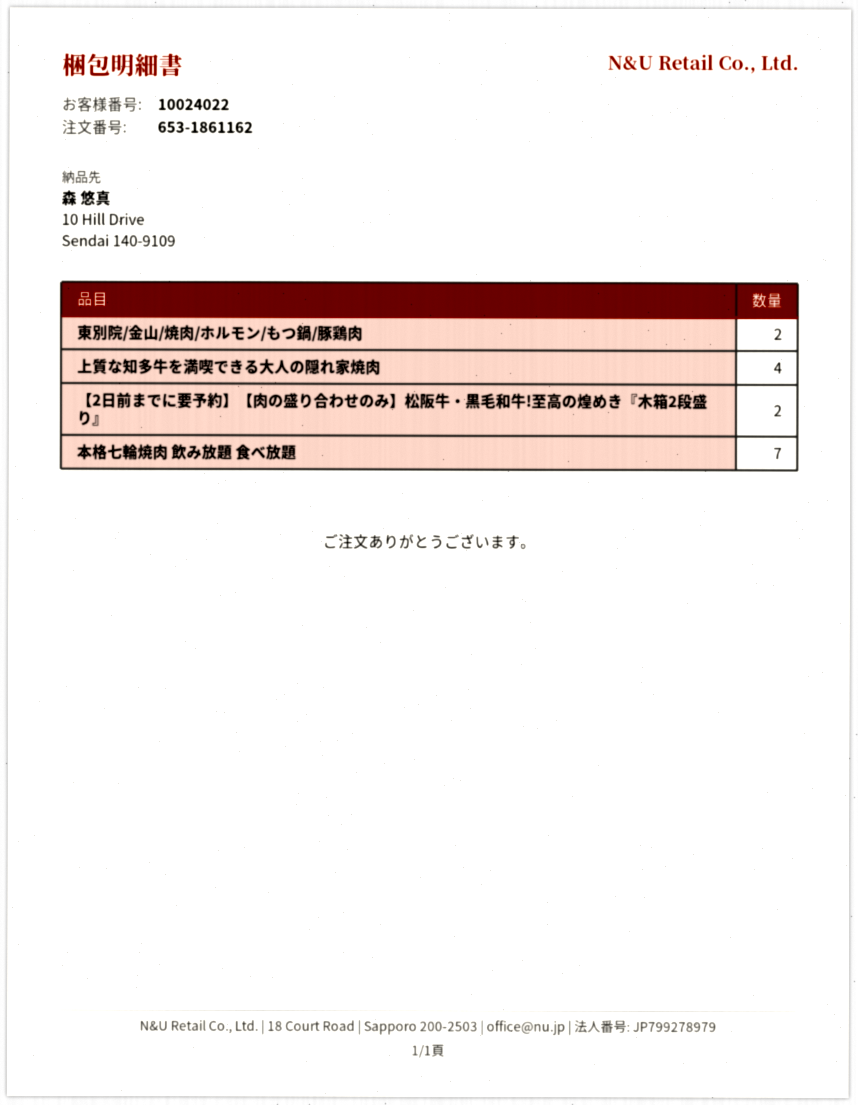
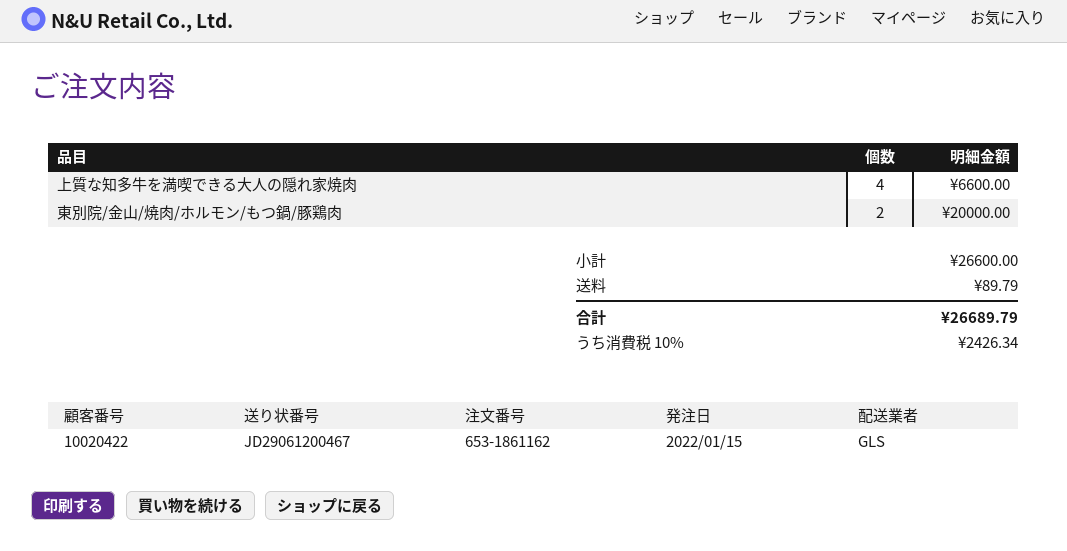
customer number: 10024022 -> 10020422
【2日前までに要予約】【肉の盛り合わせのみ】松阪牛・黒毛和牛!至高の煌めき『木箱2段盛り』: 2 -> none
本格七輪焼肉 飲み放題 食べ放題: 7 -> none

